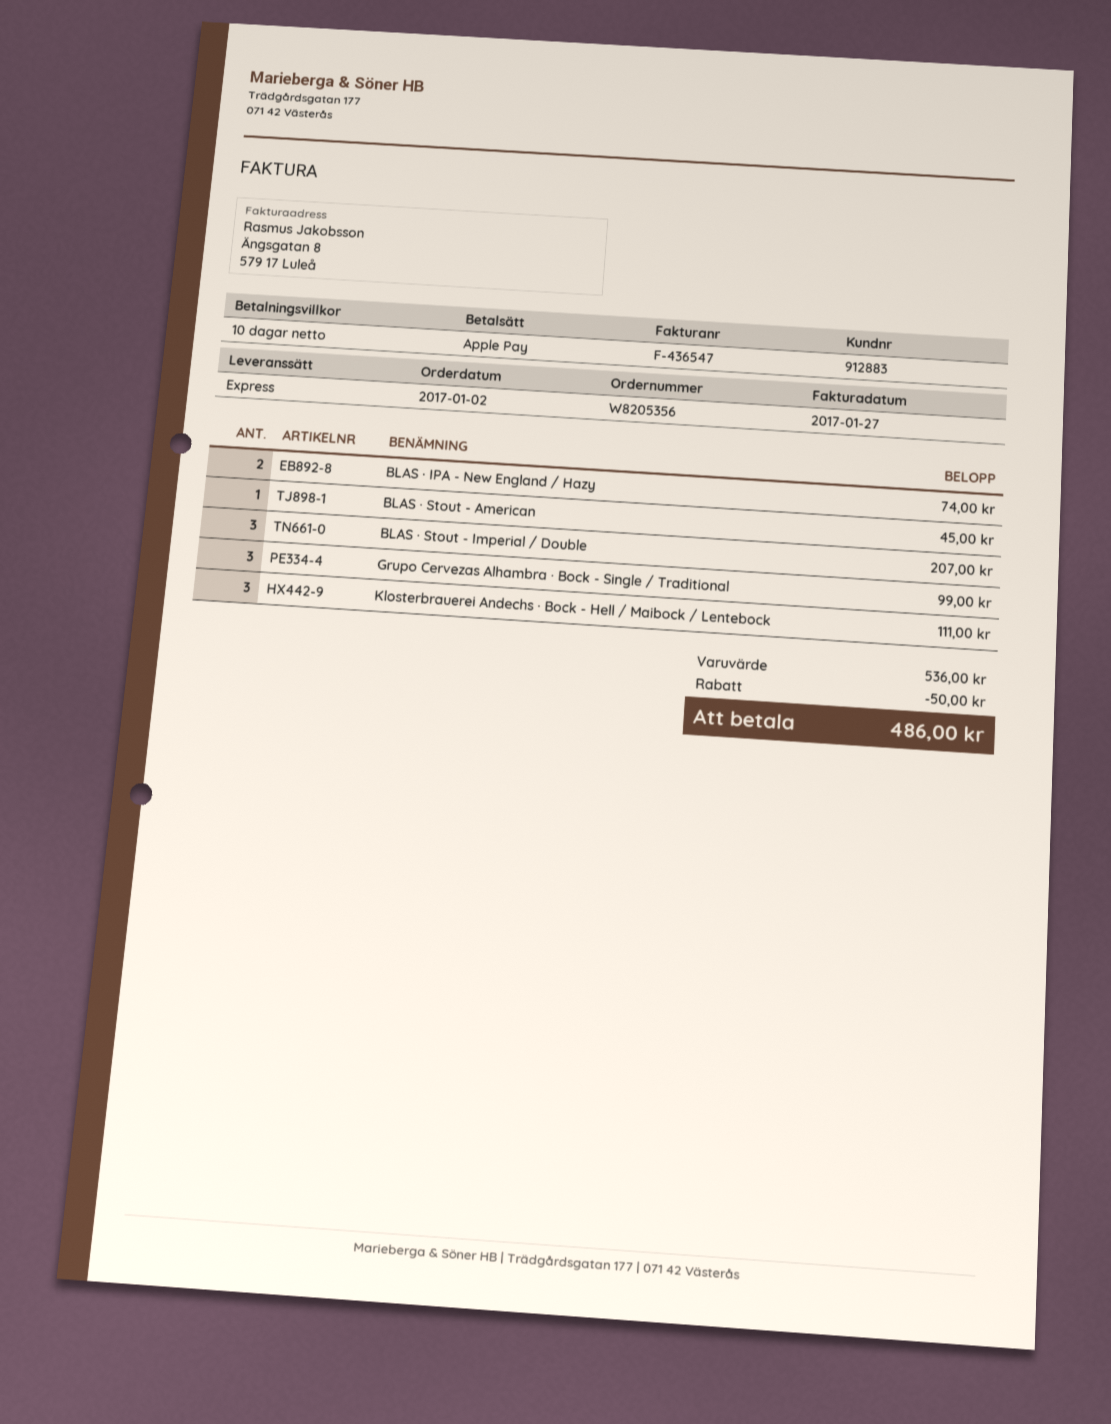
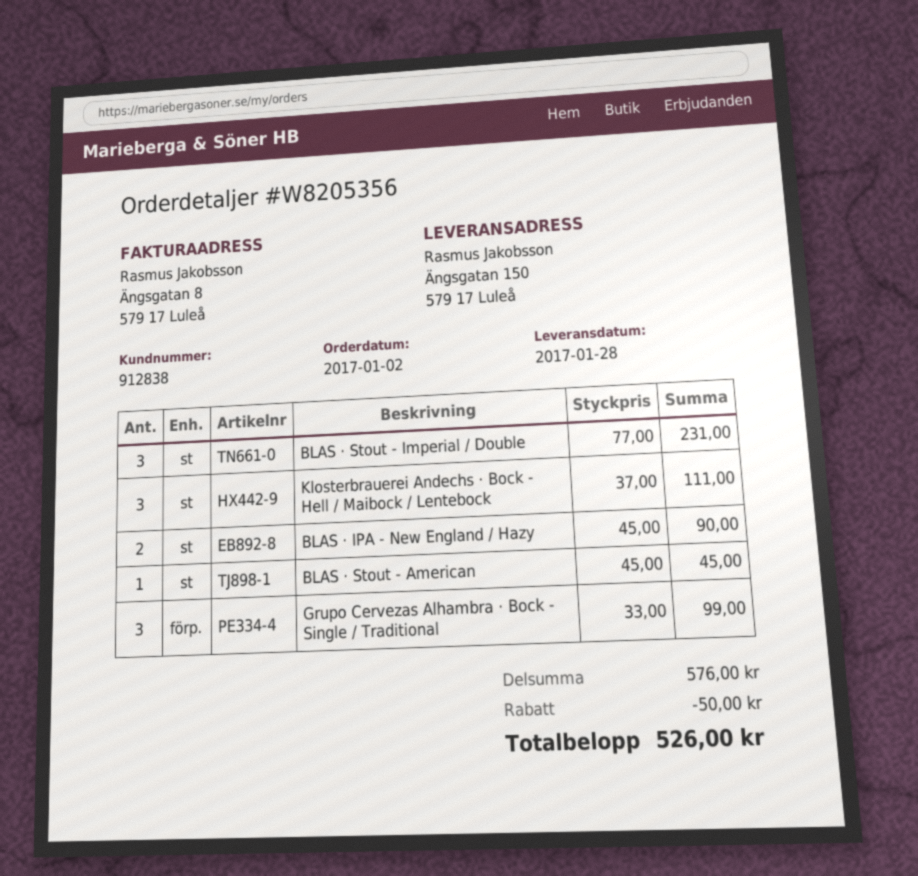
customer number: 912883 -> 912838
BLAS · IPA - New England / Hazy: 2 for 74.00 -> 2 for 90.00
BLAS · Stout - Imperial / Double: 3 for 207.00 -> 3 for 231.00
subtotal: 536.00 -> 576.00
total: 486.00 -> 526.00

